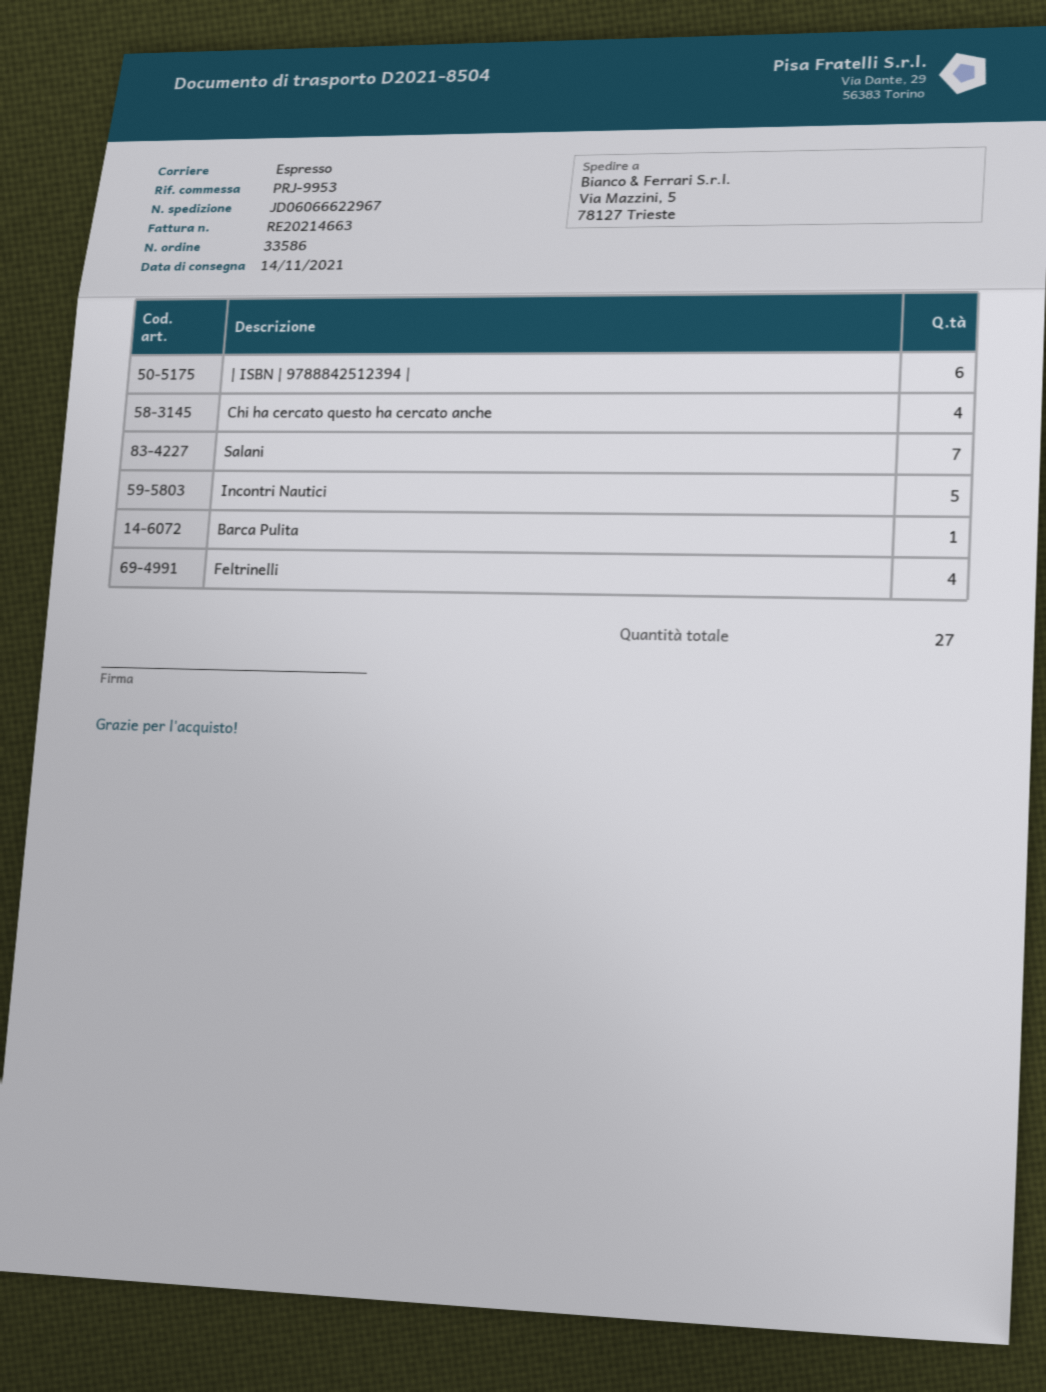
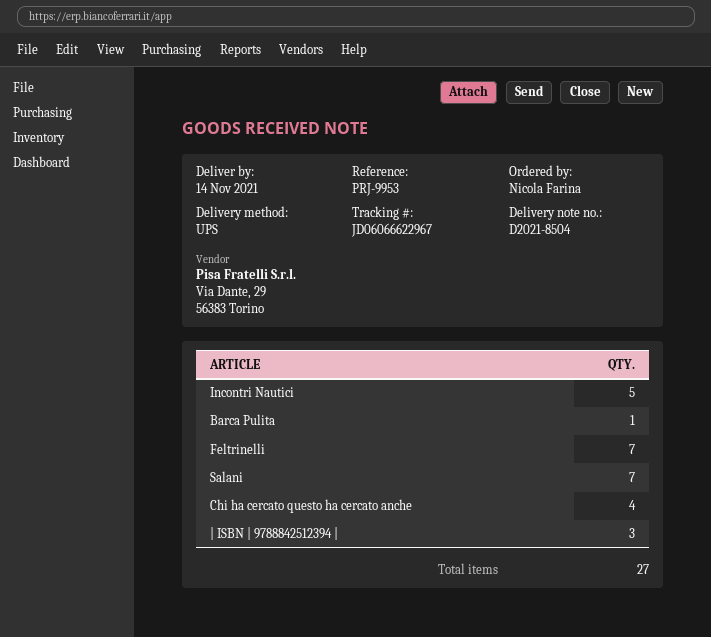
shipping method: express -> UPS
| ISBN | 9788842512394 |: 6 -> 3
Feltrinelli: 4 -> 7

